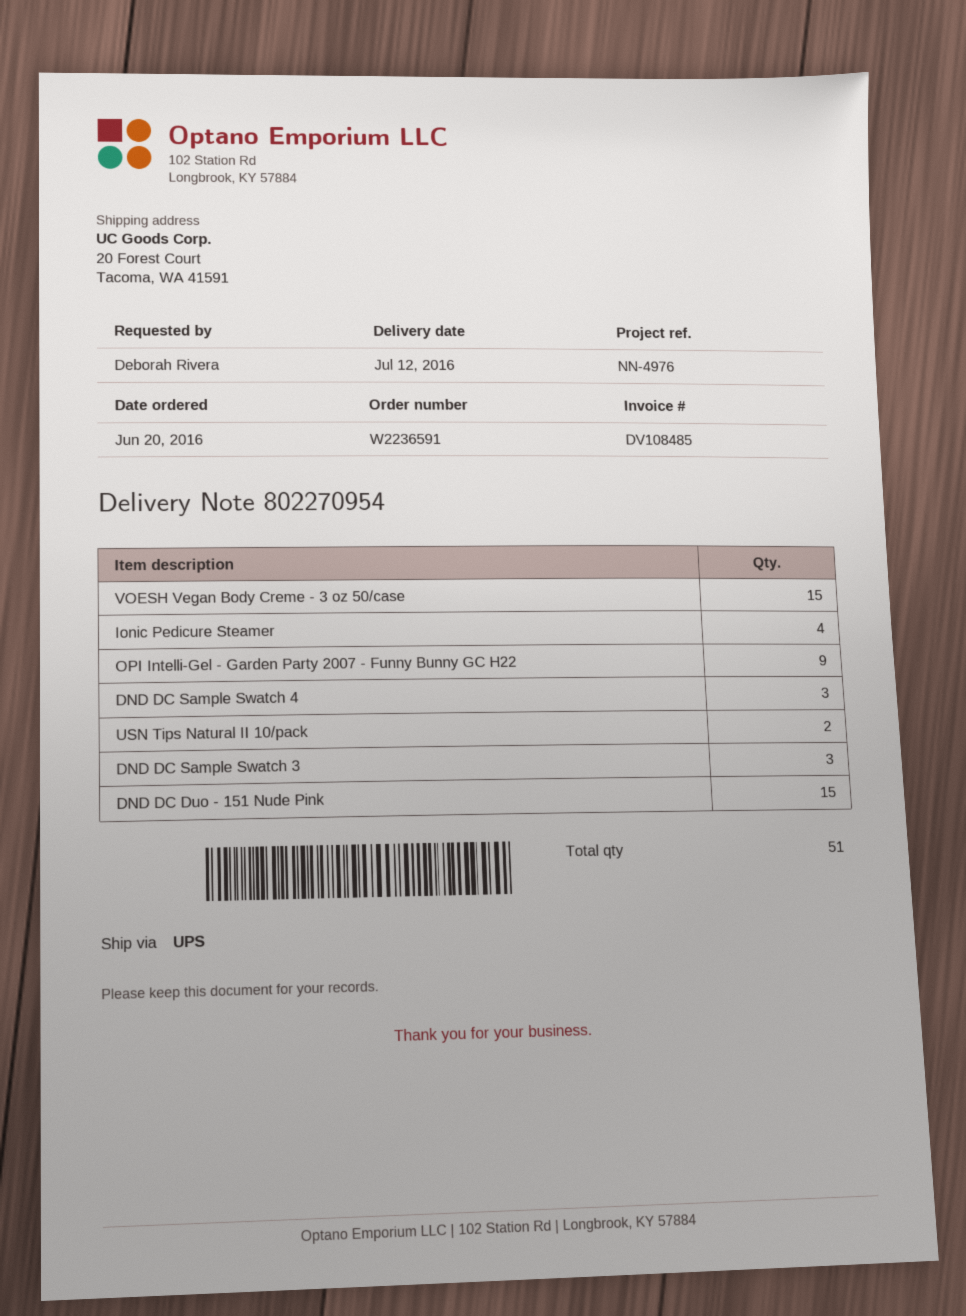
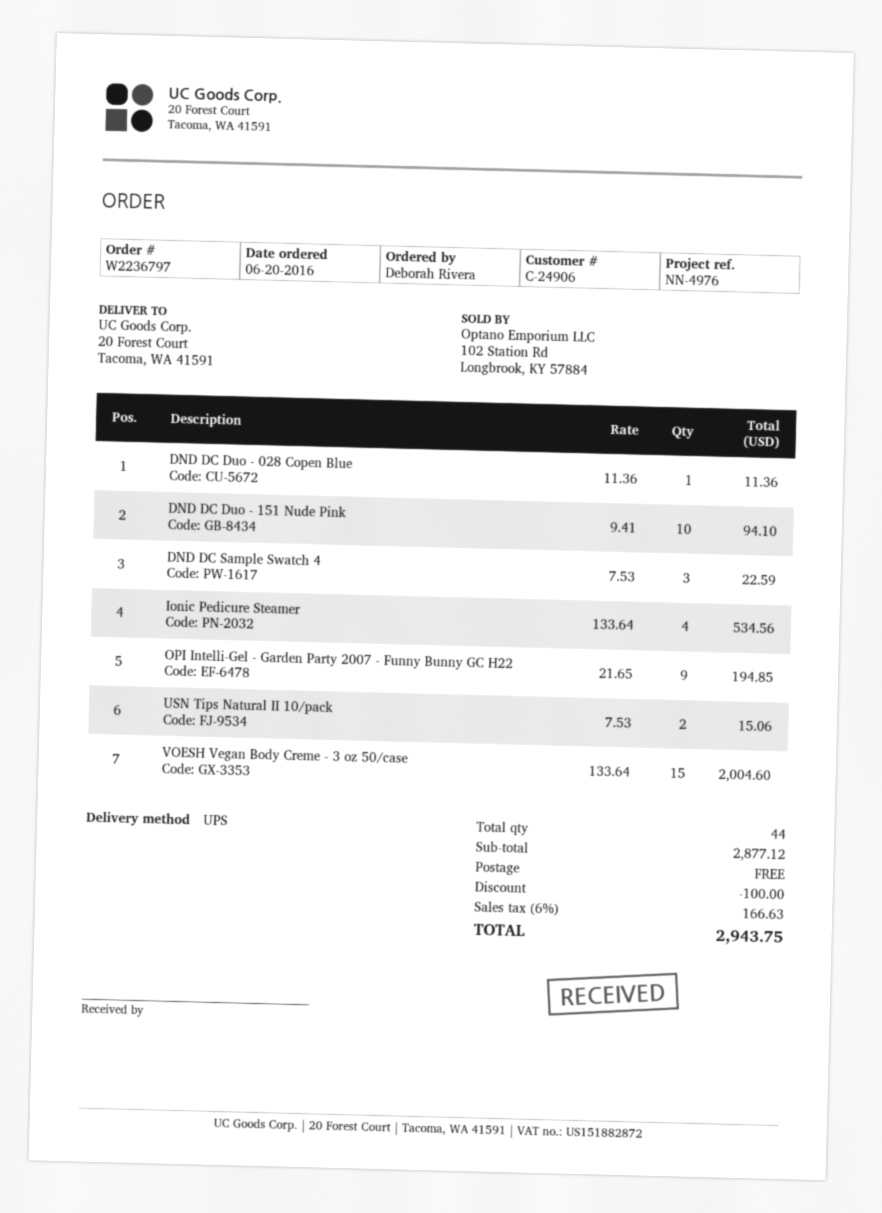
order number: W2236591 -> W2236797
DND DC Sample Swatch 3: 3 -> none
DND DC Duo - 151 Nude Pink: 15 -> 10
DND DC Duo - 028 Copen Blue: none -> 1
total quantity: 51 -> 44

